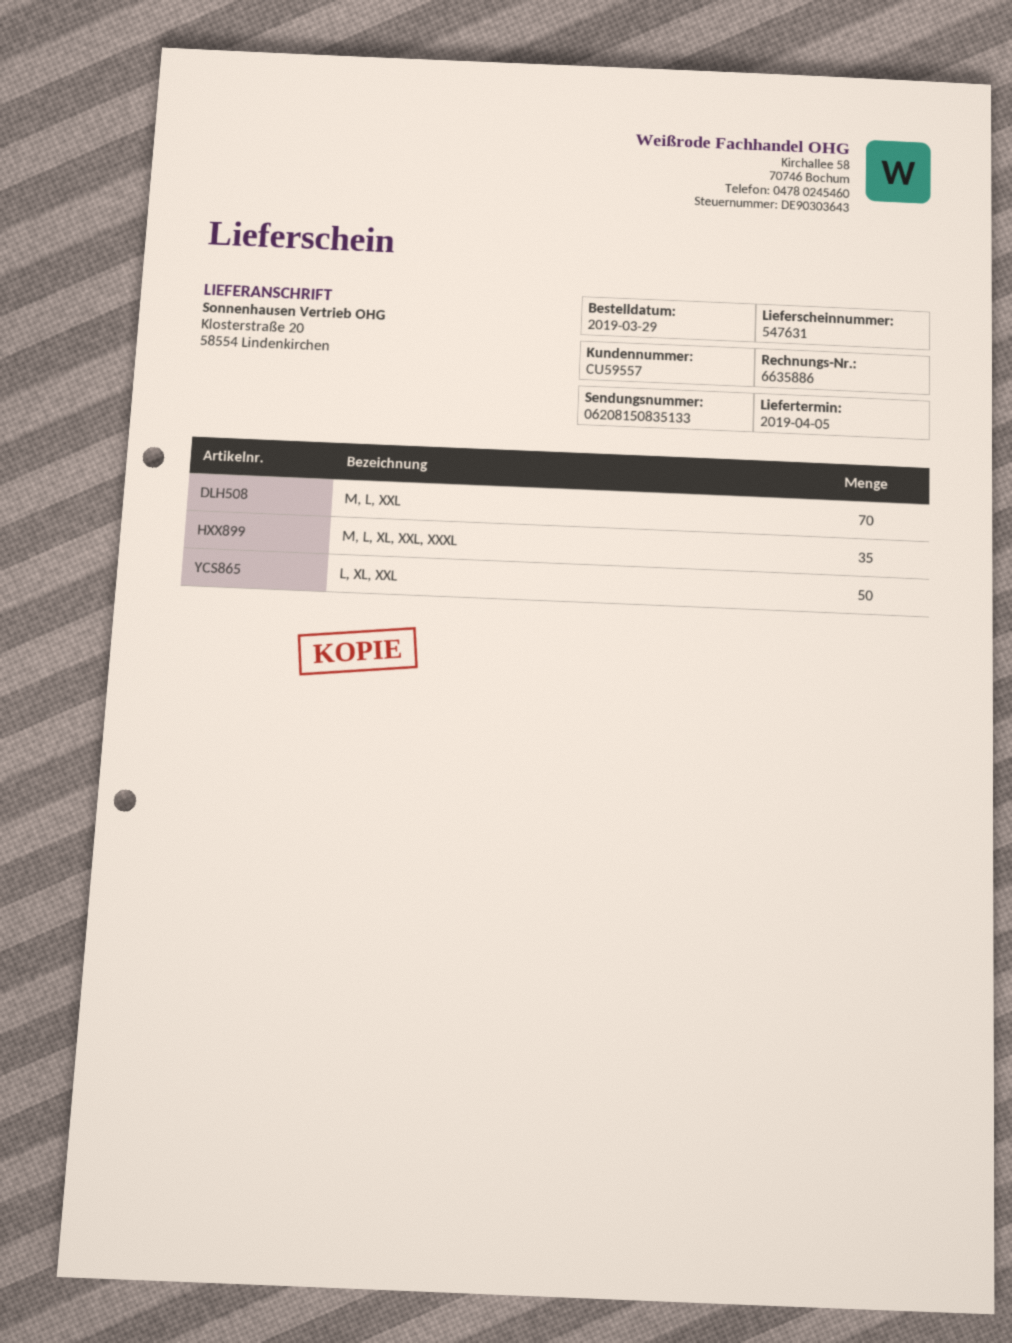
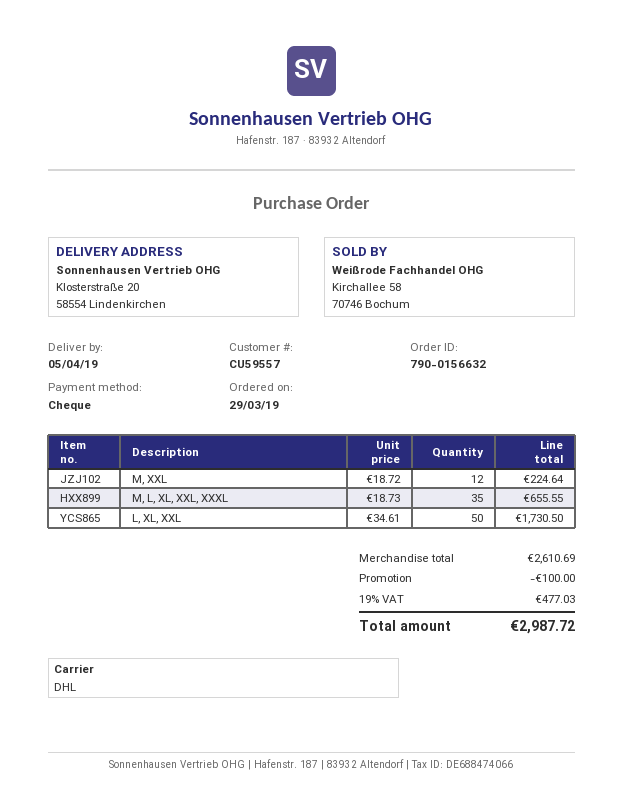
M, L, XXL: 70 -> none
M, XXL: none -> 12

